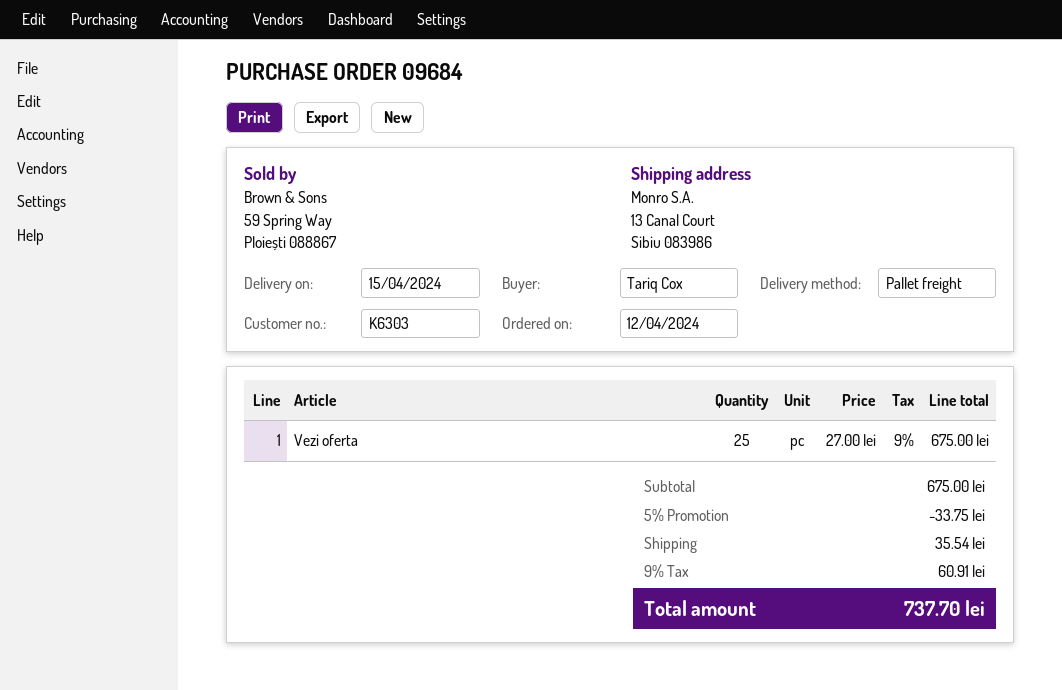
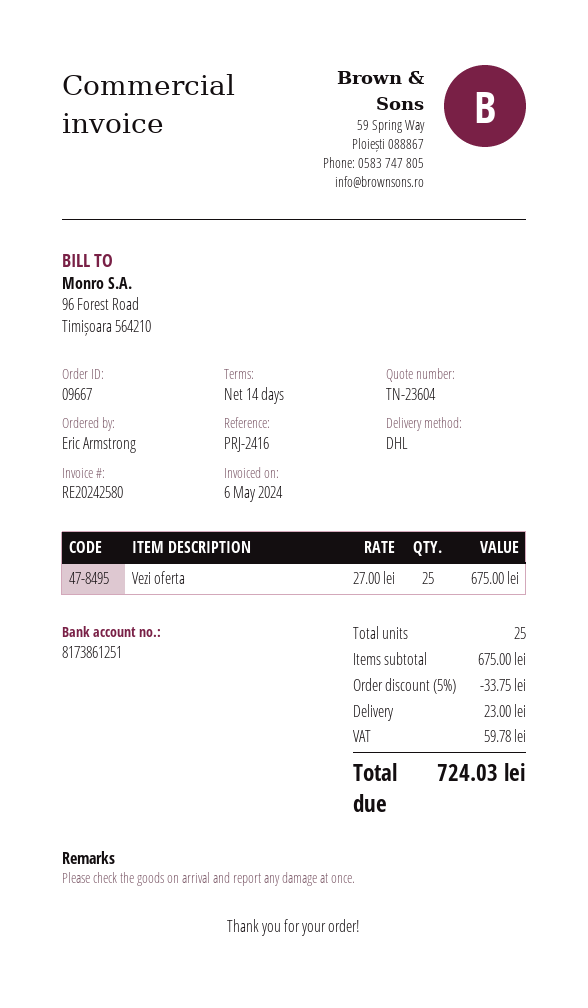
order number: 09684 -> 09667
ordered by: Tariq Cox -> Eric Armstrong
shipping method: pallet freight -> DHL
shipping: 35.54 -> 23.00
tax: 60.91 -> 59.78
total: 737.70 -> 724.03

